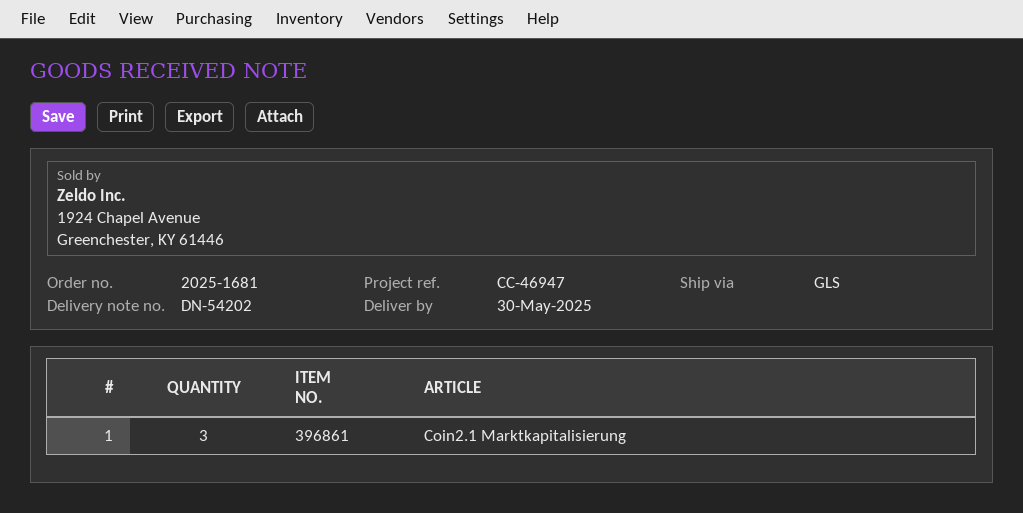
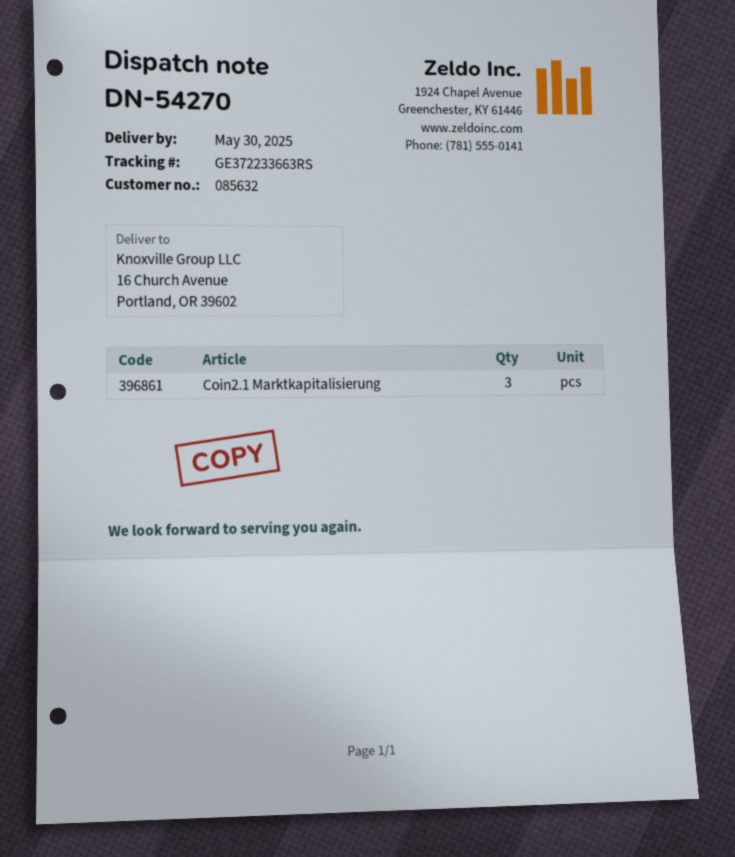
delivery note number: DN-54202 -> DN-54270

